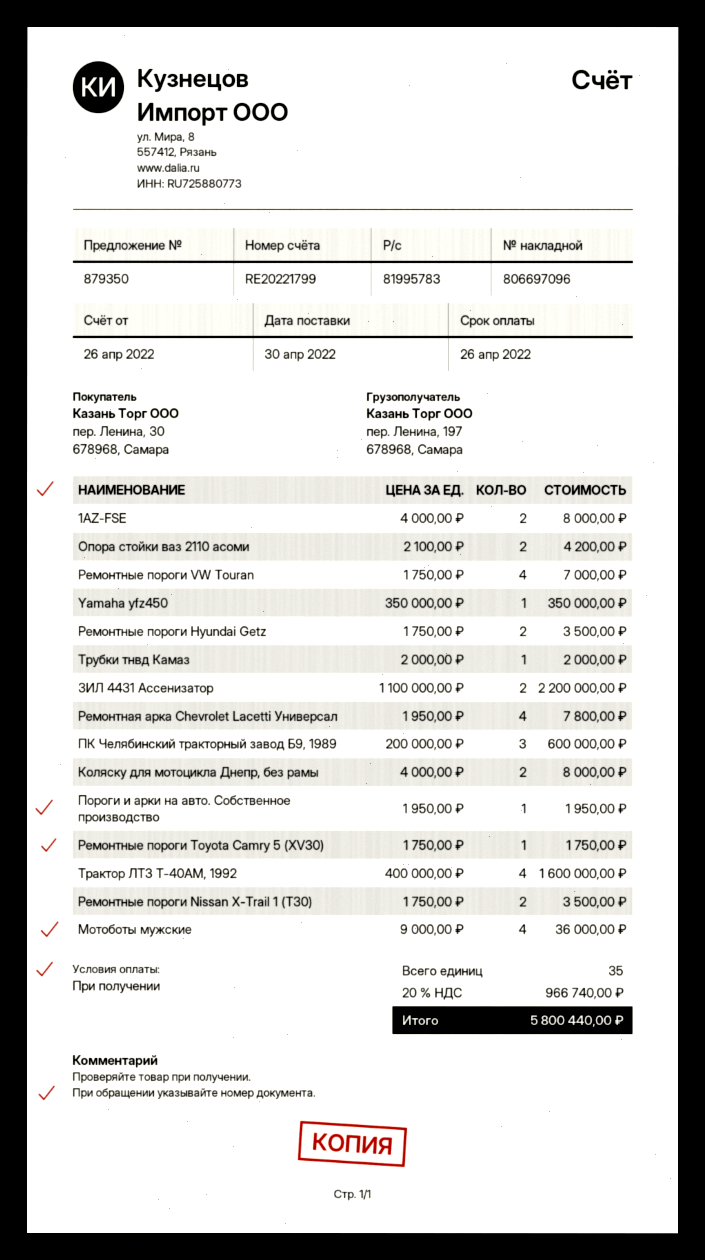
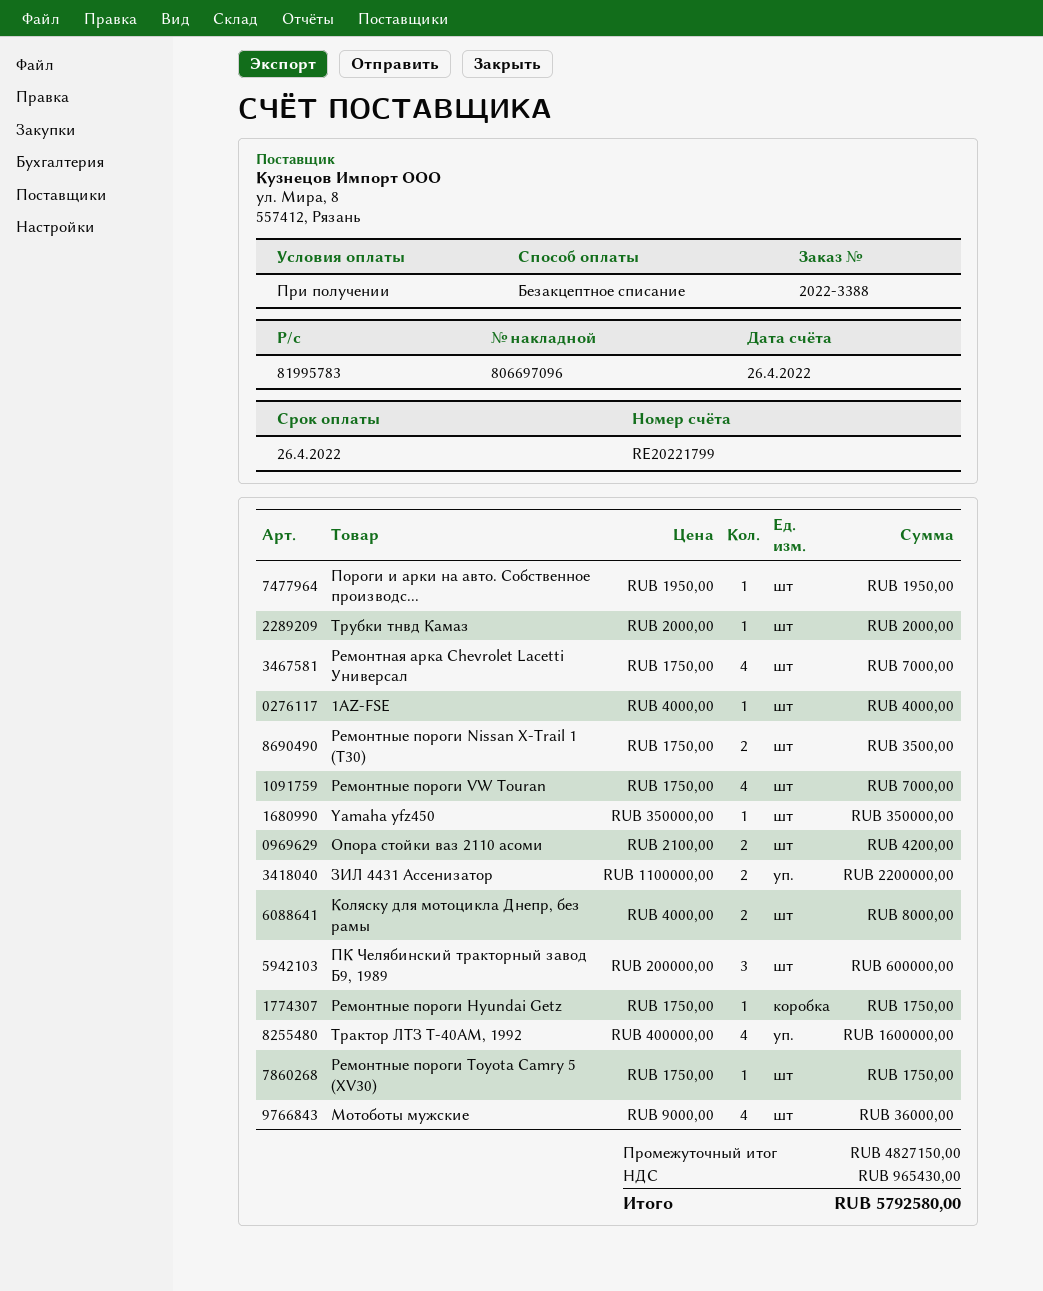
1AZ-FSE: 2 x 4000.00 = 8000.00 -> 1 x 4000.00 = 4000.00
Ремонтные пороги Hyundai Getz: 2 x 1750.00 = 3500.00 -> 1 x 1750.00 = 1750.00
Ремонтная арка Chevrolet Lacetti Универсал: 4 x 1950.00 = 7800.00 -> 4 x 1750.00 = 7000.00
tax: 966740.00 -> 965430.00
total: 5800440.00 -> 5792580.00

